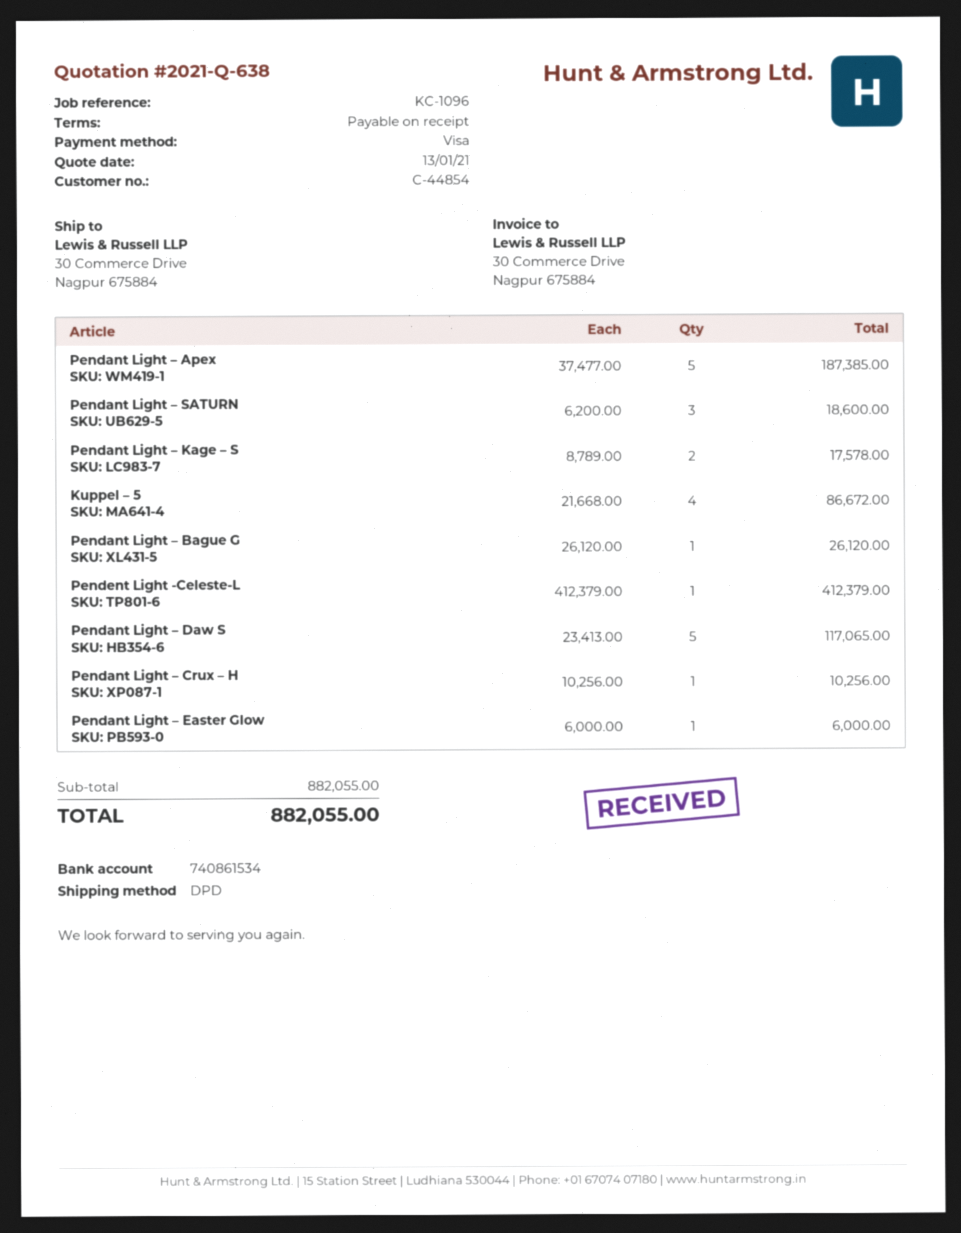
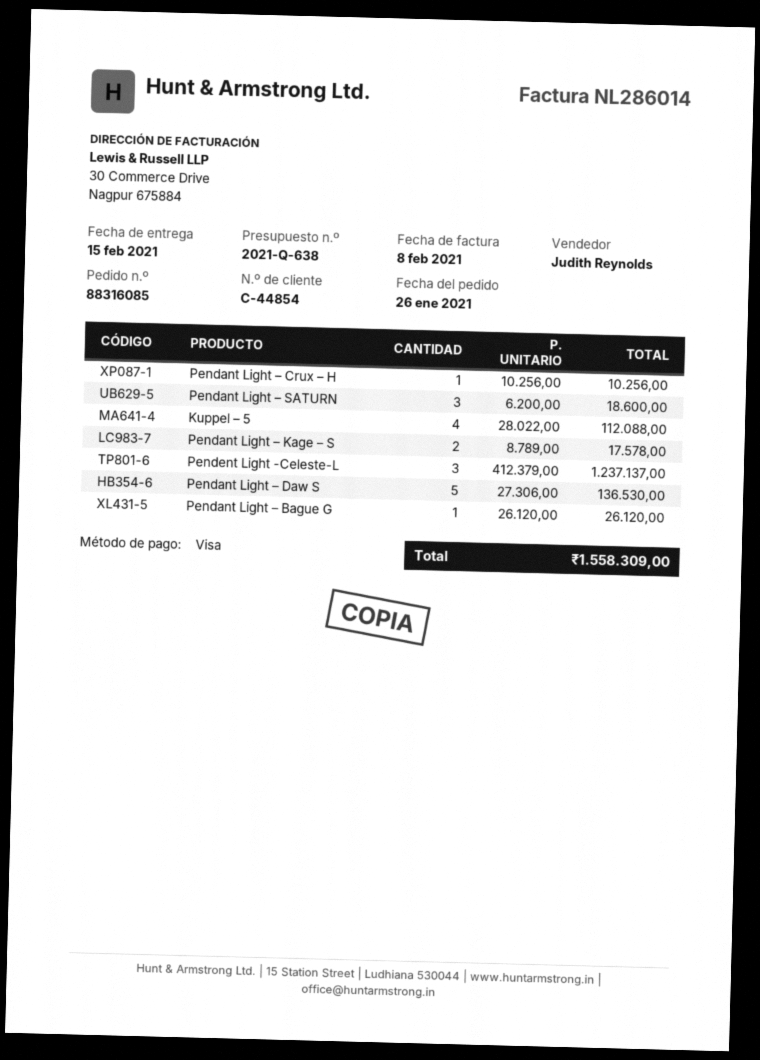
Pendant Light – Apex: 5 x 37477.00 = 187385.00 -> none
Kuppel – 5: 4 x 21668.00 = 86672.00 -> 4 x 28022.00 = 112088.00
Pendent Light -Celeste-L: 1 x 412379.00 = 412379.00 -> 3 x 412379.00 = 1237137.00
Pendant Light – Daw S: 5 x 23413.00 = 117065.00 -> 5 x 27306.00 = 136530.00
Pendant Light – Easter Glow: 1 x 6000.00 = 6000.00 -> none
total: 882055.00 -> 1558309.00

